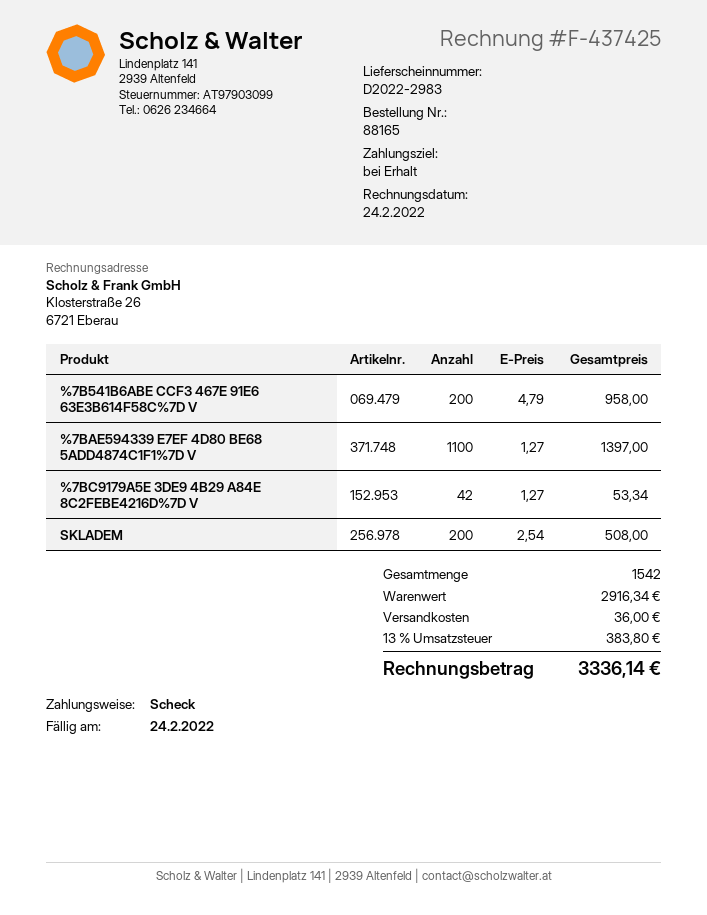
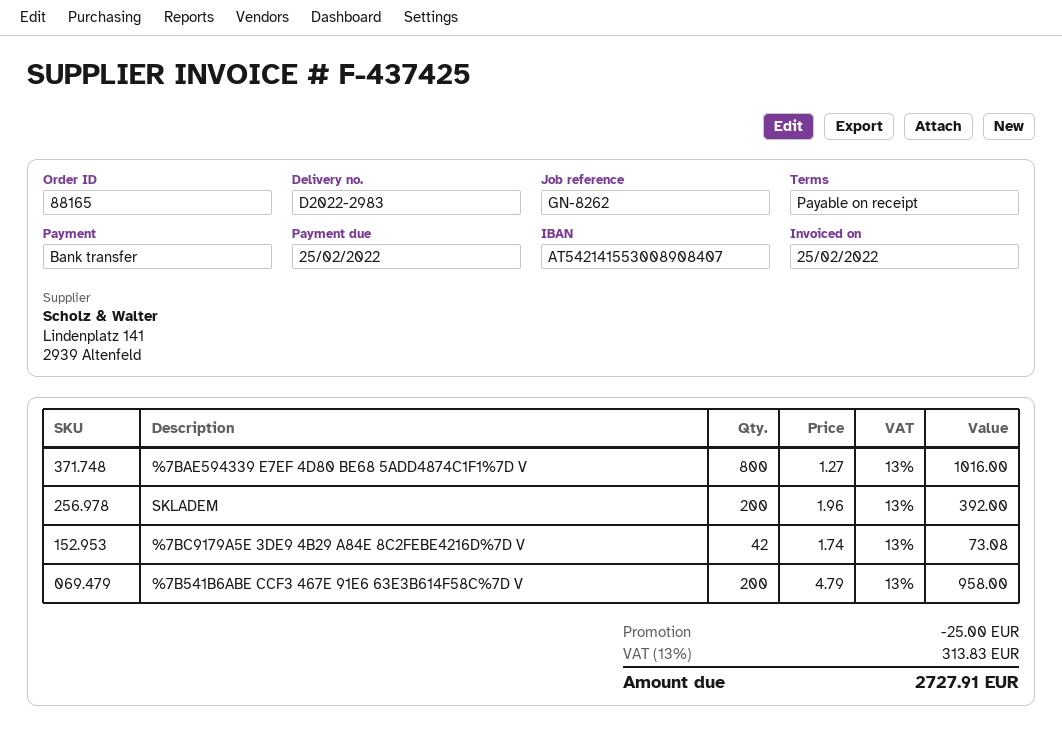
invoice date: 2022-02-24 -> 2022-02-25
due date: 2022-02-24 -> 2022-02-25
payment method: cheque -> bank transfer
%7BAE594339 E7EF 4D80 BE68 5ADD4874C1F1%7D V: 1100 x 1.27 = 1397.00 -> 800 x 1.27 = 1016.00
%7BC9179A5E 3DE9 4B29 A84E 8C2FEBE4216D%7D V: 42 x 1.27 = 53.34 -> 42 x 1.74 = 73.08
SKLADEM: 200 x 2.54 = 508.00 -> 200 x 1.96 = 392.00
discount: none -> 25.00
shipping: 36.00 -> none
tax: 13% = 383.80 -> 13% = 313.83
total: 3336.14 -> 2727.91

